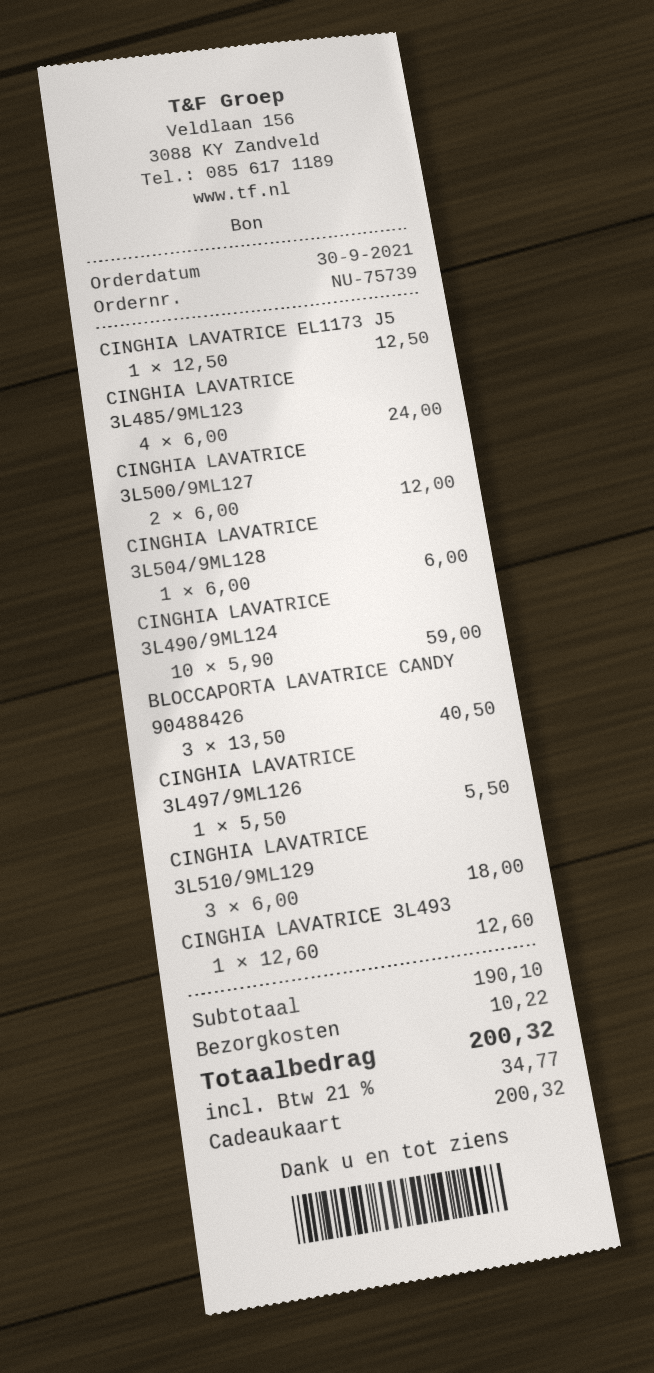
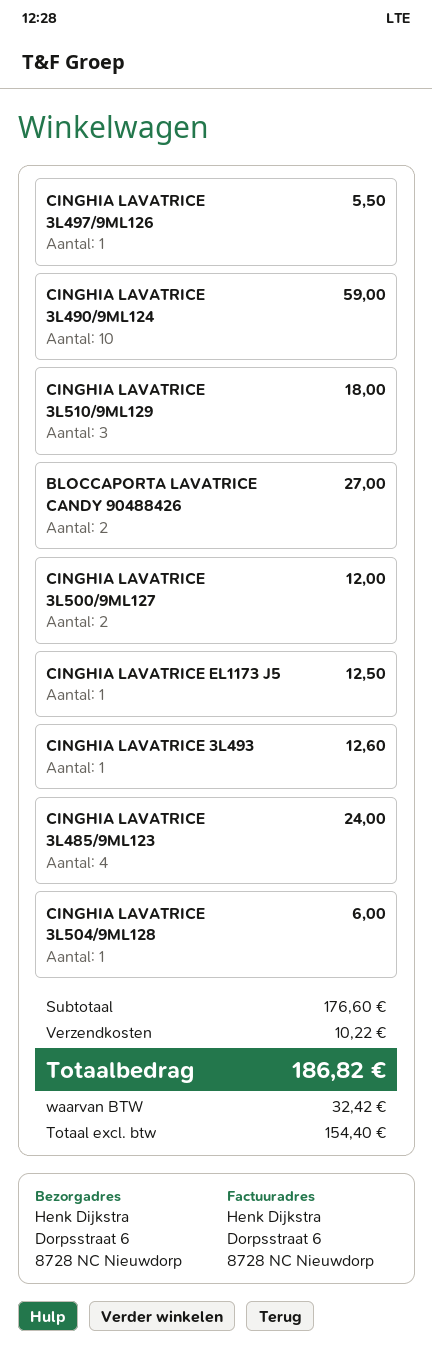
BLOCCAPORTA LAVATRICE CANDY 90488426: 3 for 40.50 -> 2 for 27.00
subtotal: 190.10 -> 176.60
tax: 34.77 -> 32.42
total: 200.32 -> 186.82

